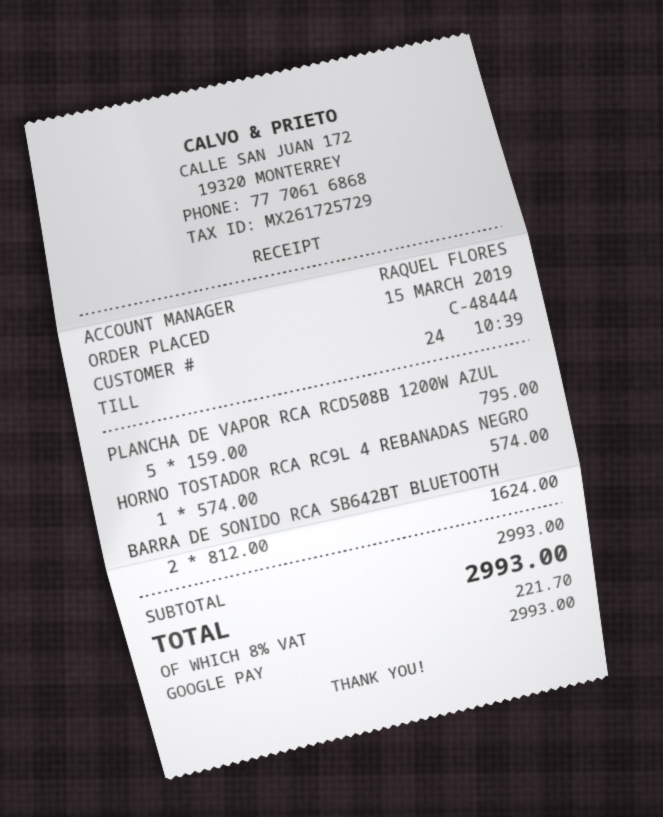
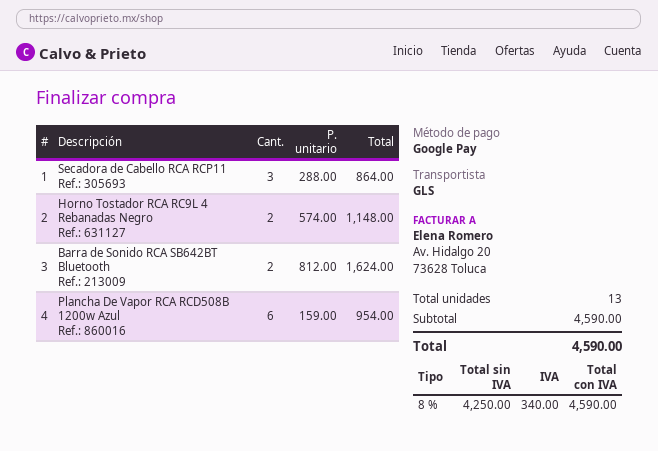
PLANCHA DE VAPOR RCA RCD508B 1200W AZUL: 5 x 159.00 = 795.00 -> 6 x 159.00 = 954.00
HORNO TOSTADOR RCA RC9L 4 REBANADAS NEGRO: 1 x 574.00 = 574.00 -> 2 x 574.00 = 1148.00
Secadora de Cabello RCA RCP11: none -> 3 x 288.00 = 864.00
subtotal: 2993.00 -> 4590.00
tax: 8% = 221.70 -> 8% = 340.00
total: 2993.00 -> 4590.00

